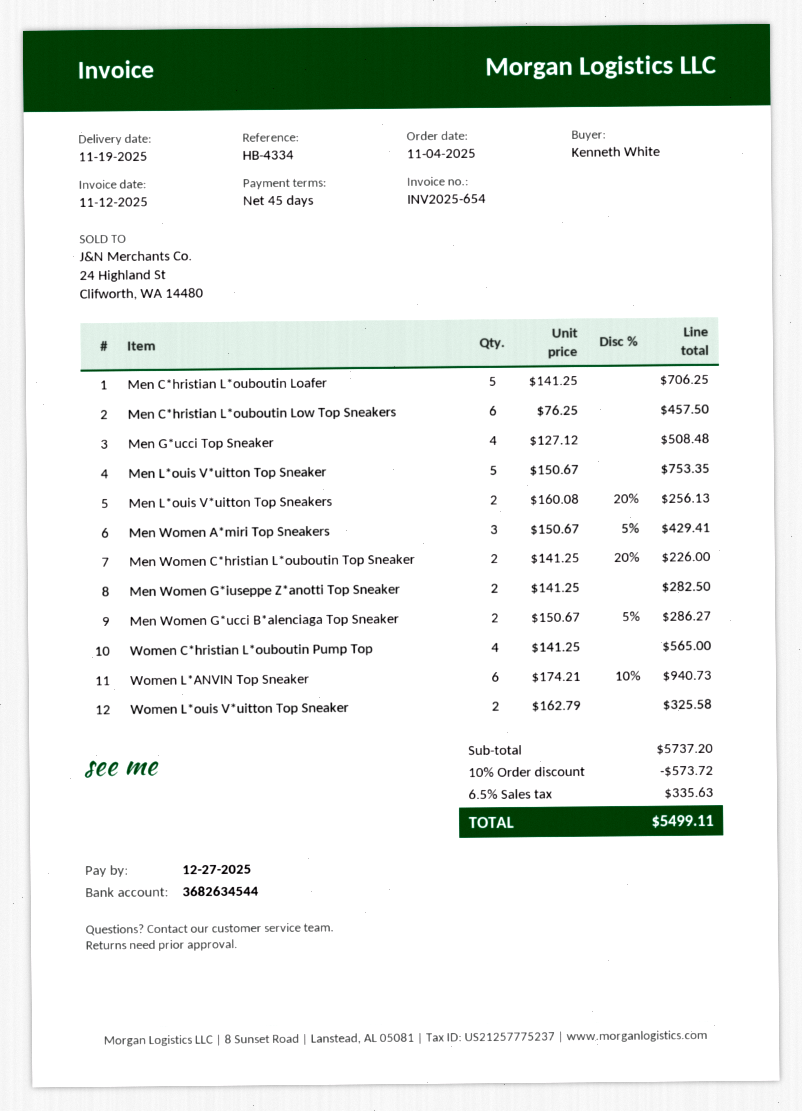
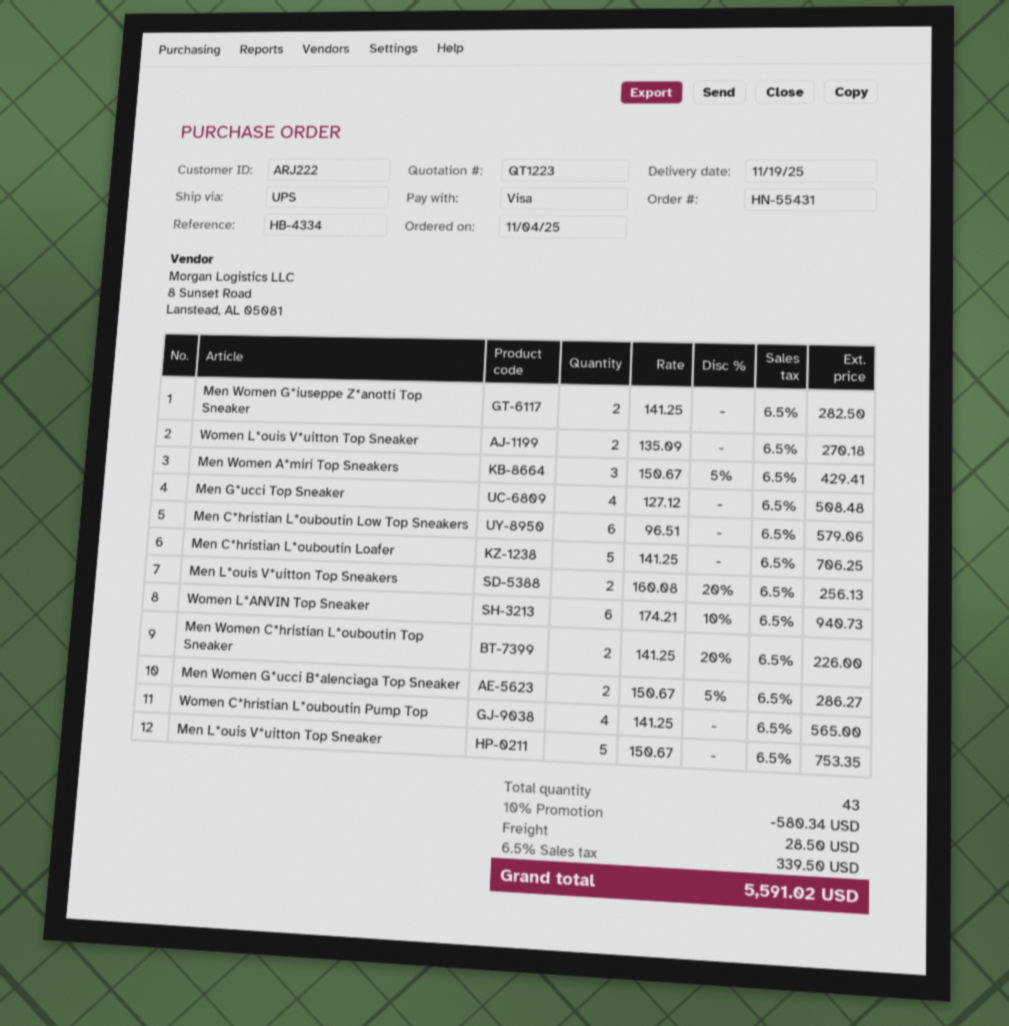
Men C*hristian L*ouboutin Low Top Sneakers: 6 x 76.25 = 457.50 -> 6 x 96.51 = 579.06
Women L*ouis V*uitton Top Sneaker: 2 x 162.79 = 325.58 -> 2 x 135.09 = 270.18
discount: 10% = 573.72 -> 10% = 580.34
shipping: none -> 28.50
tax: 6.5% = 335.63 -> 6.5% = 339.50
total: 5499.11 -> 5591.02

